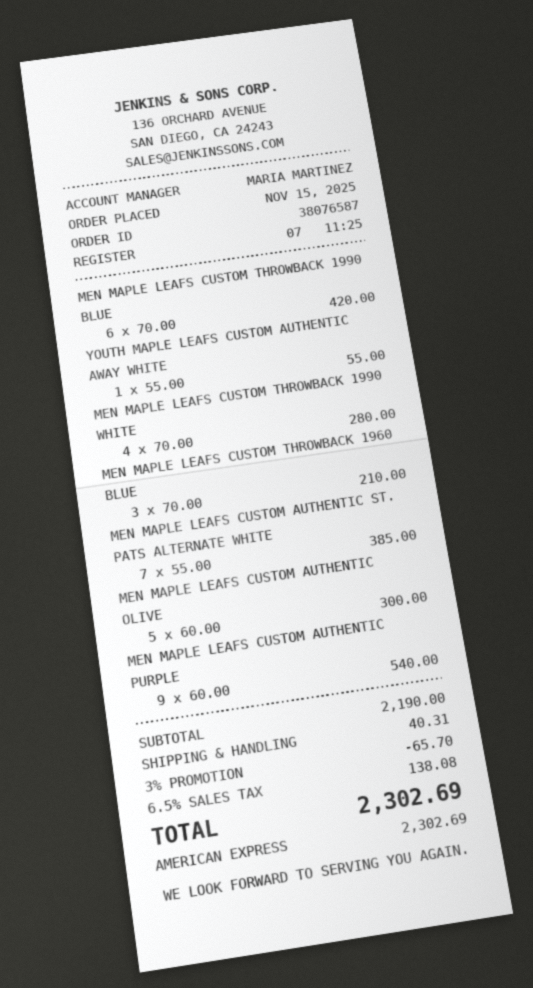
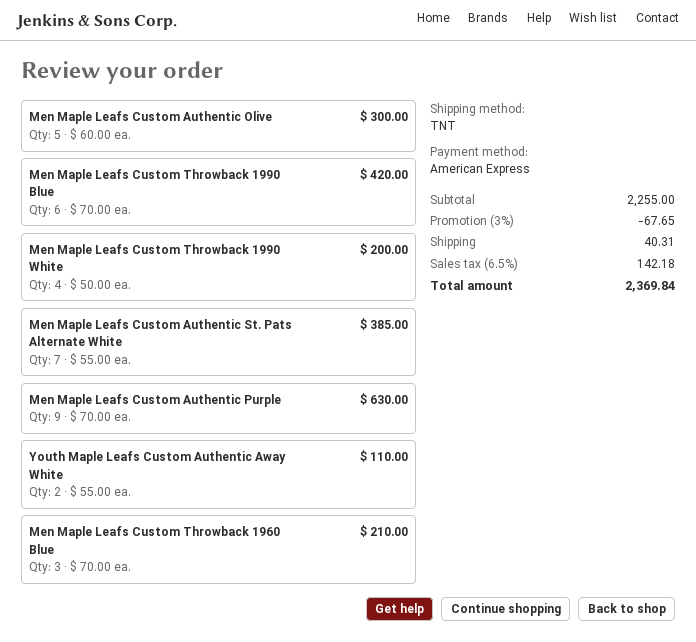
YOUTH MAPLE LEAFS CUSTOM AUTHENTIC AWAY WHITE: 1 x 55.00 = 55.00 -> 2 x 55.00 = 110.00
MEN MAPLE LEAFS CUSTOM THROWBACK 1990 WHITE: 4 x 70.00 = 280.00 -> 4 x 50.00 = 200.00
MEN MAPLE LEAFS CUSTOM AUTHENTIC PURPLE: 9 x 60.00 = 540.00 -> 9 x 70.00 = 630.00
subtotal: 2190.00 -> 2255.00
discount: 3% = 65.70 -> 3% = 67.65
tax: 6.5% = 138.08 -> 6.5% = 142.18
total: 2302.69 -> 2369.84

